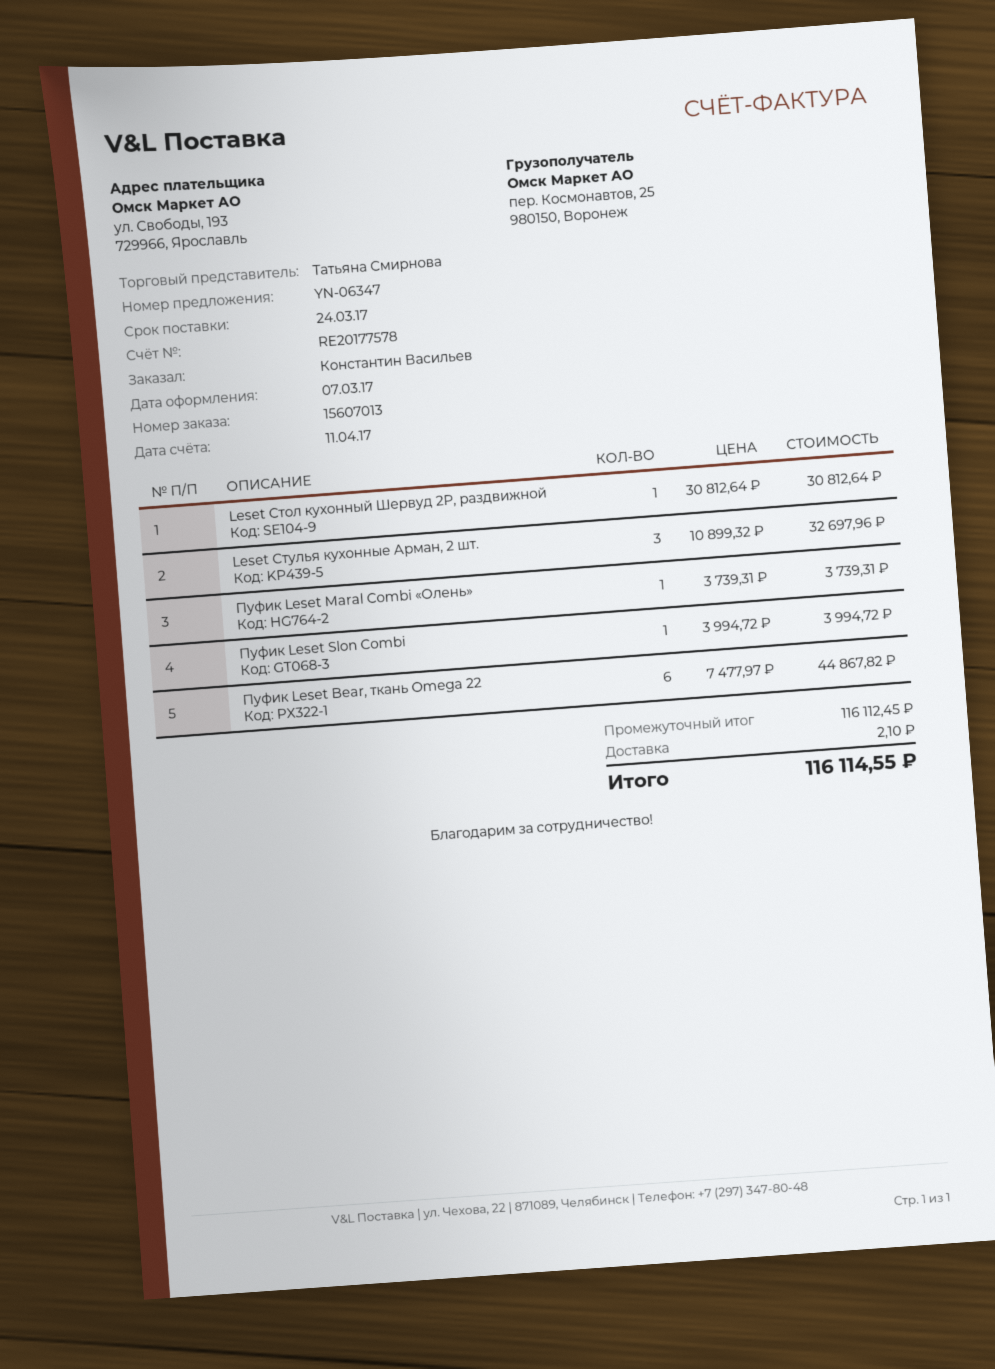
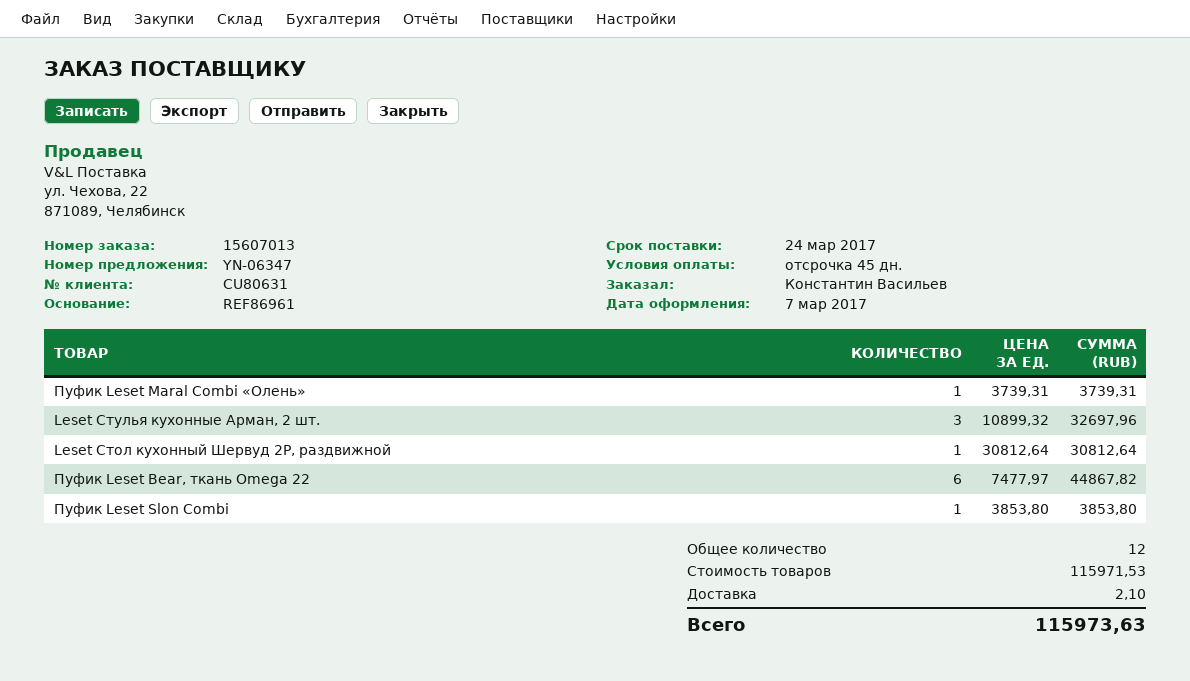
Пуфик Leset Slon Combi: 1 x 3994.72 = 3994.72 -> 1 x 3853.80 = 3853.80
subtotal: 116112.45 -> 115971.53
total: 116114.55 -> 115973.63

